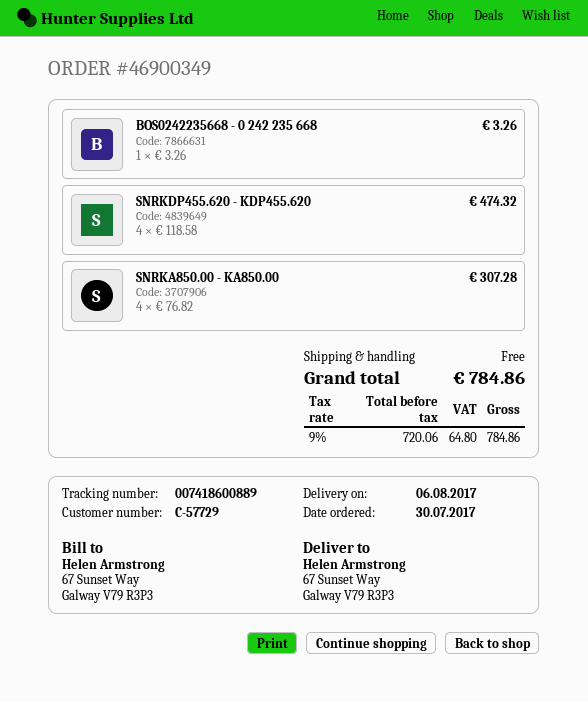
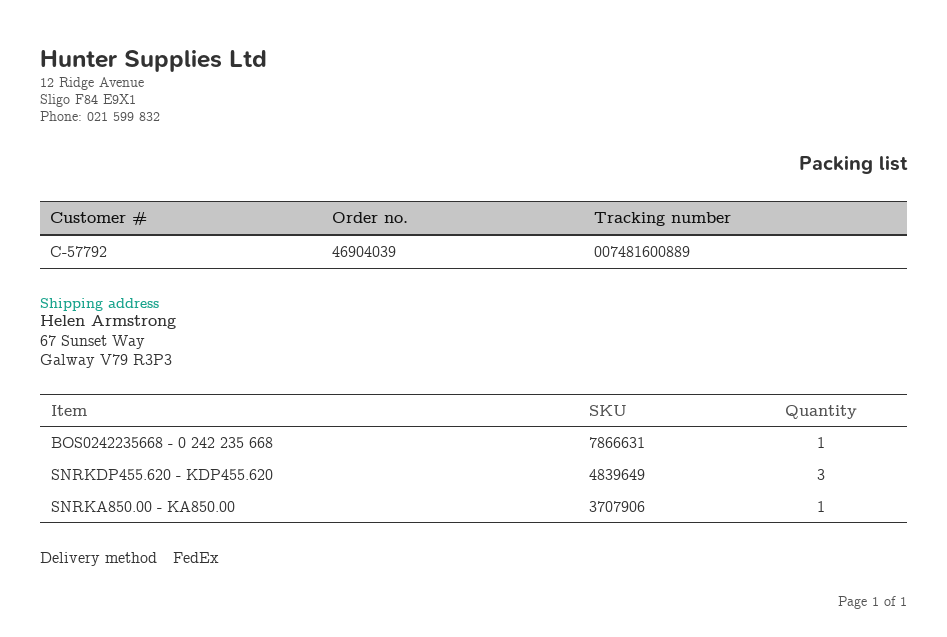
order number: 46900349 -> 46904039
customer number: C-57729 -> C-57792
tracking number: 007418600889 -> 007481600889
SNRKDP455.620 - KDP455.620: 4 -> 3
SNRKA850.00 - KA850.00: 4 -> 1

